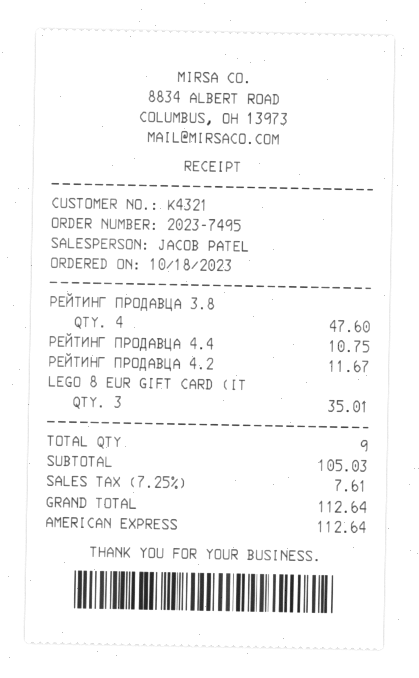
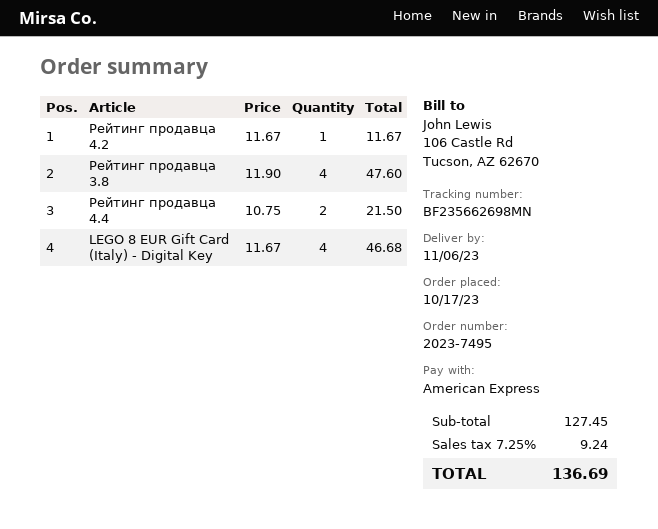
order date: 2023-10-18 -> 2023-10-17
РЕЙТИНГ ПРОДАВЦА 4.4: 1 for 10.75 -> 2 for 21.50
LEGO 8 EUR GIFT CARD (IT: 3 for 35.01 -> 4 for 46.68
subtotal: 105.03 -> 127.45
tax: 7.25% = 7.61 -> 7.25% = 9.24
total: 112.64 -> 136.69

